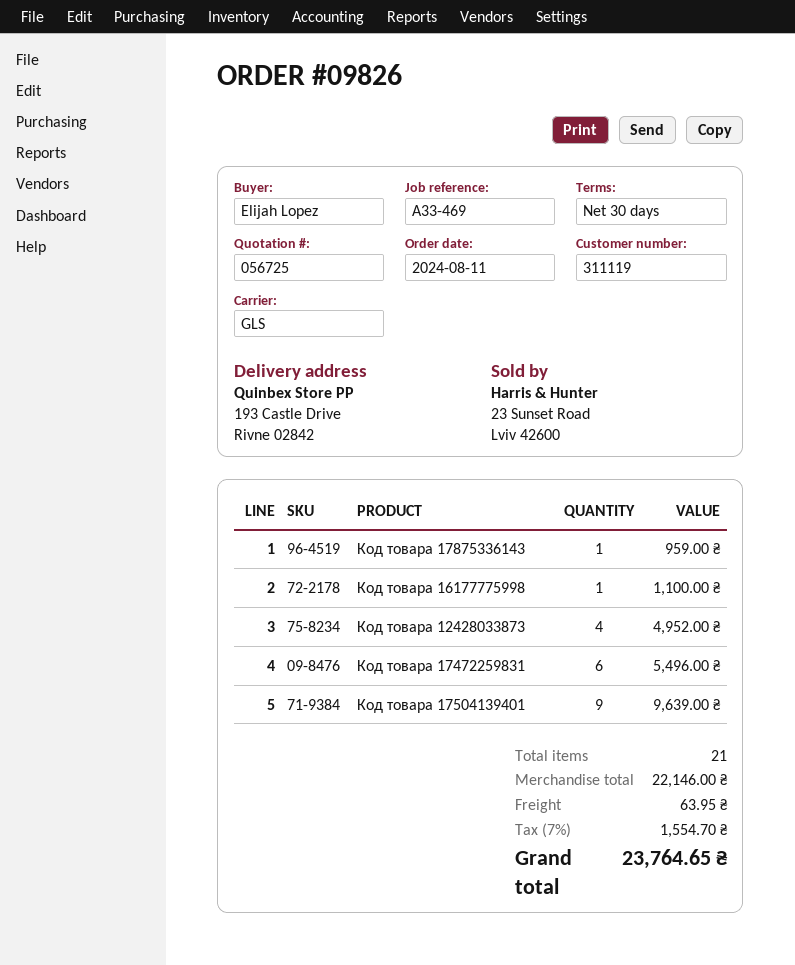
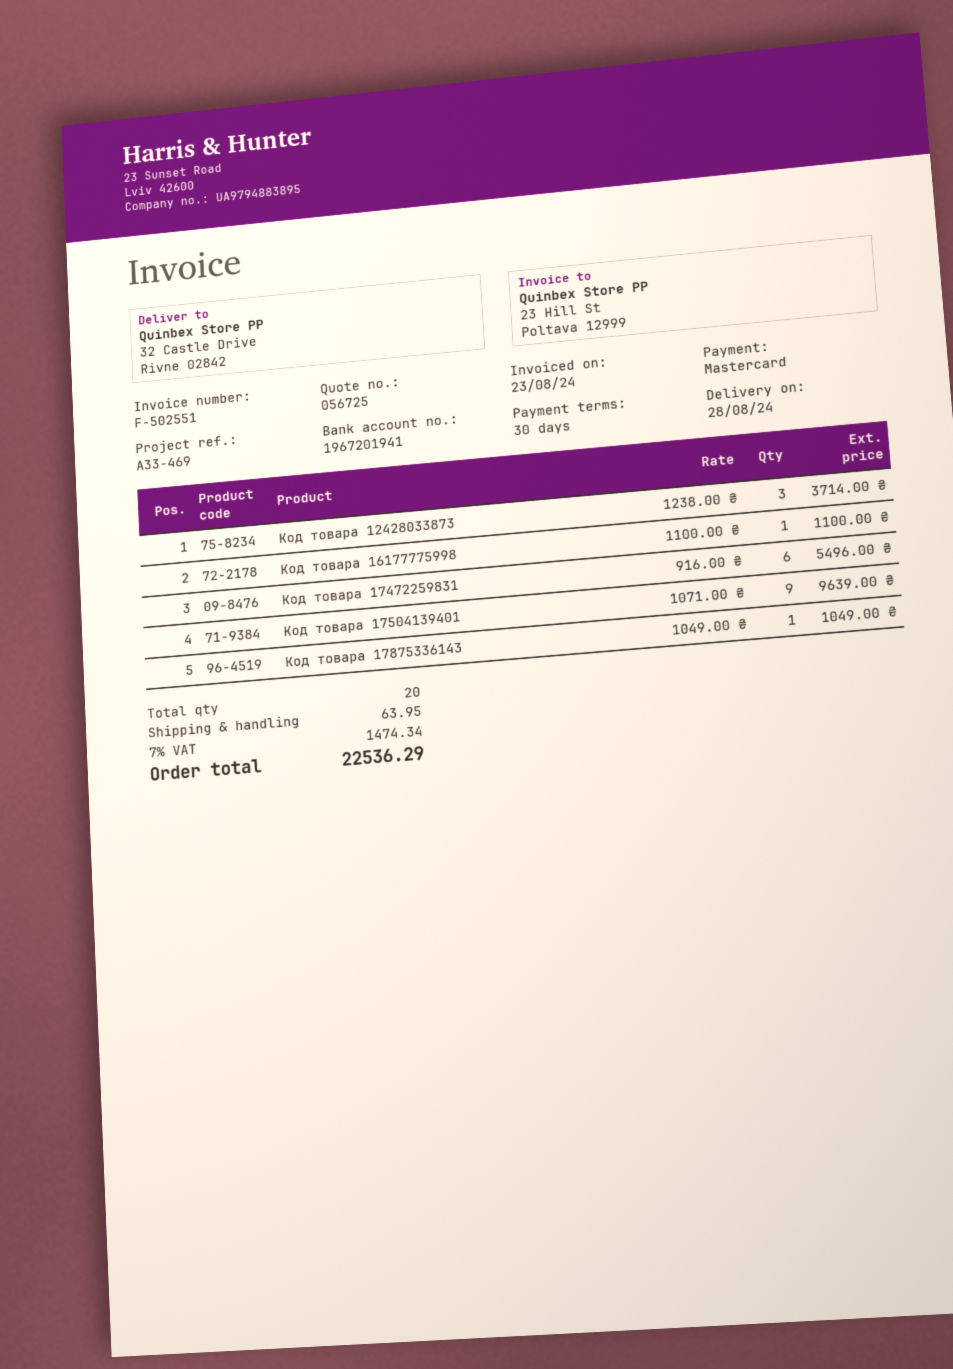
ship to: 193 Castle Drive, Rivne 02842 -> 32 Castle Drive, Rivne 02842
Код товара 17875336143: 1 for 959.00 -> 1 for 1049.00
Код товара 12428033873: 4 for 4952.00 -> 3 for 3714.00
total quantity: 21 -> 20
tax: 7% = 1554.70 -> 7% = 1474.34
total: 23764.65 -> 22536.29

